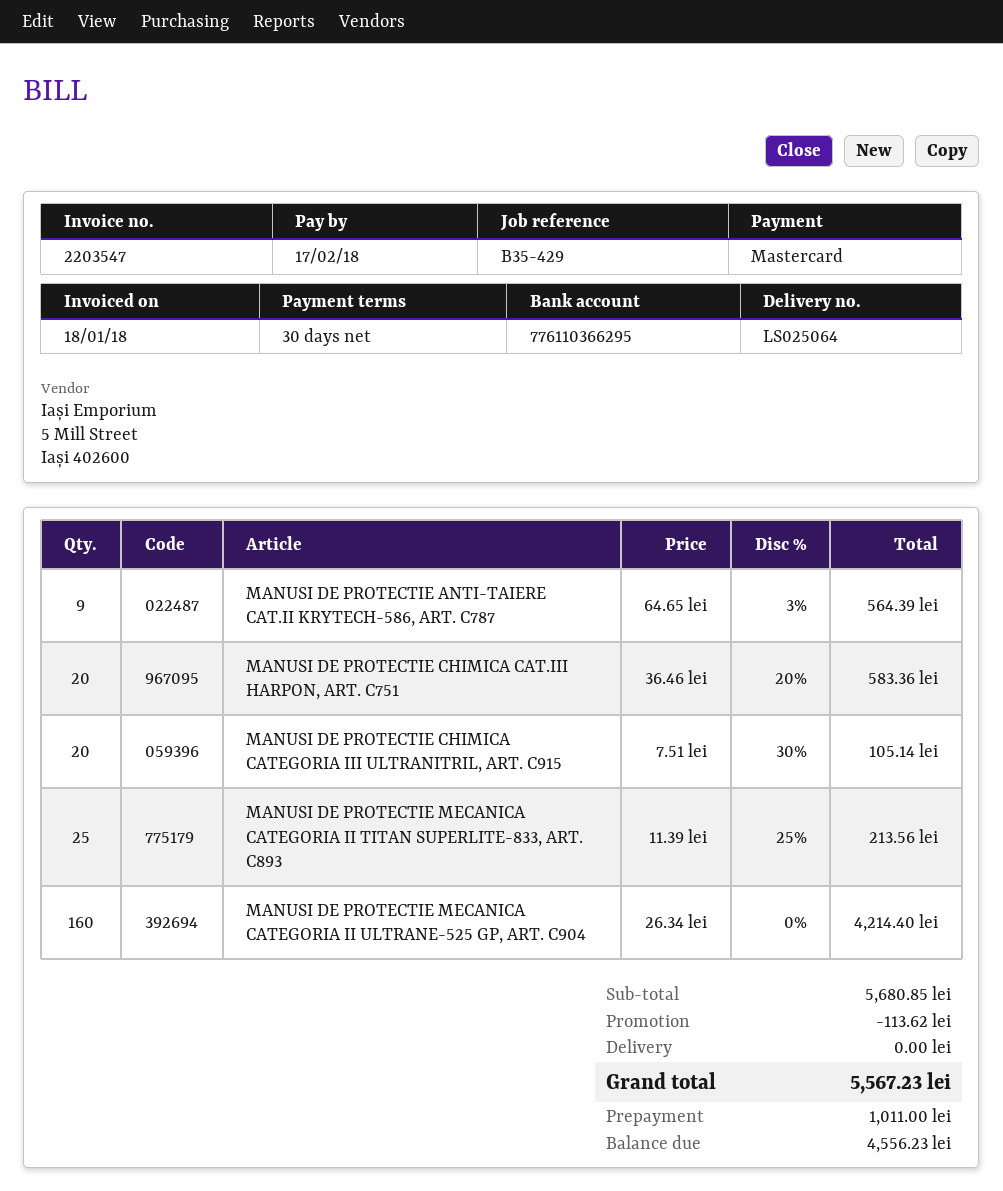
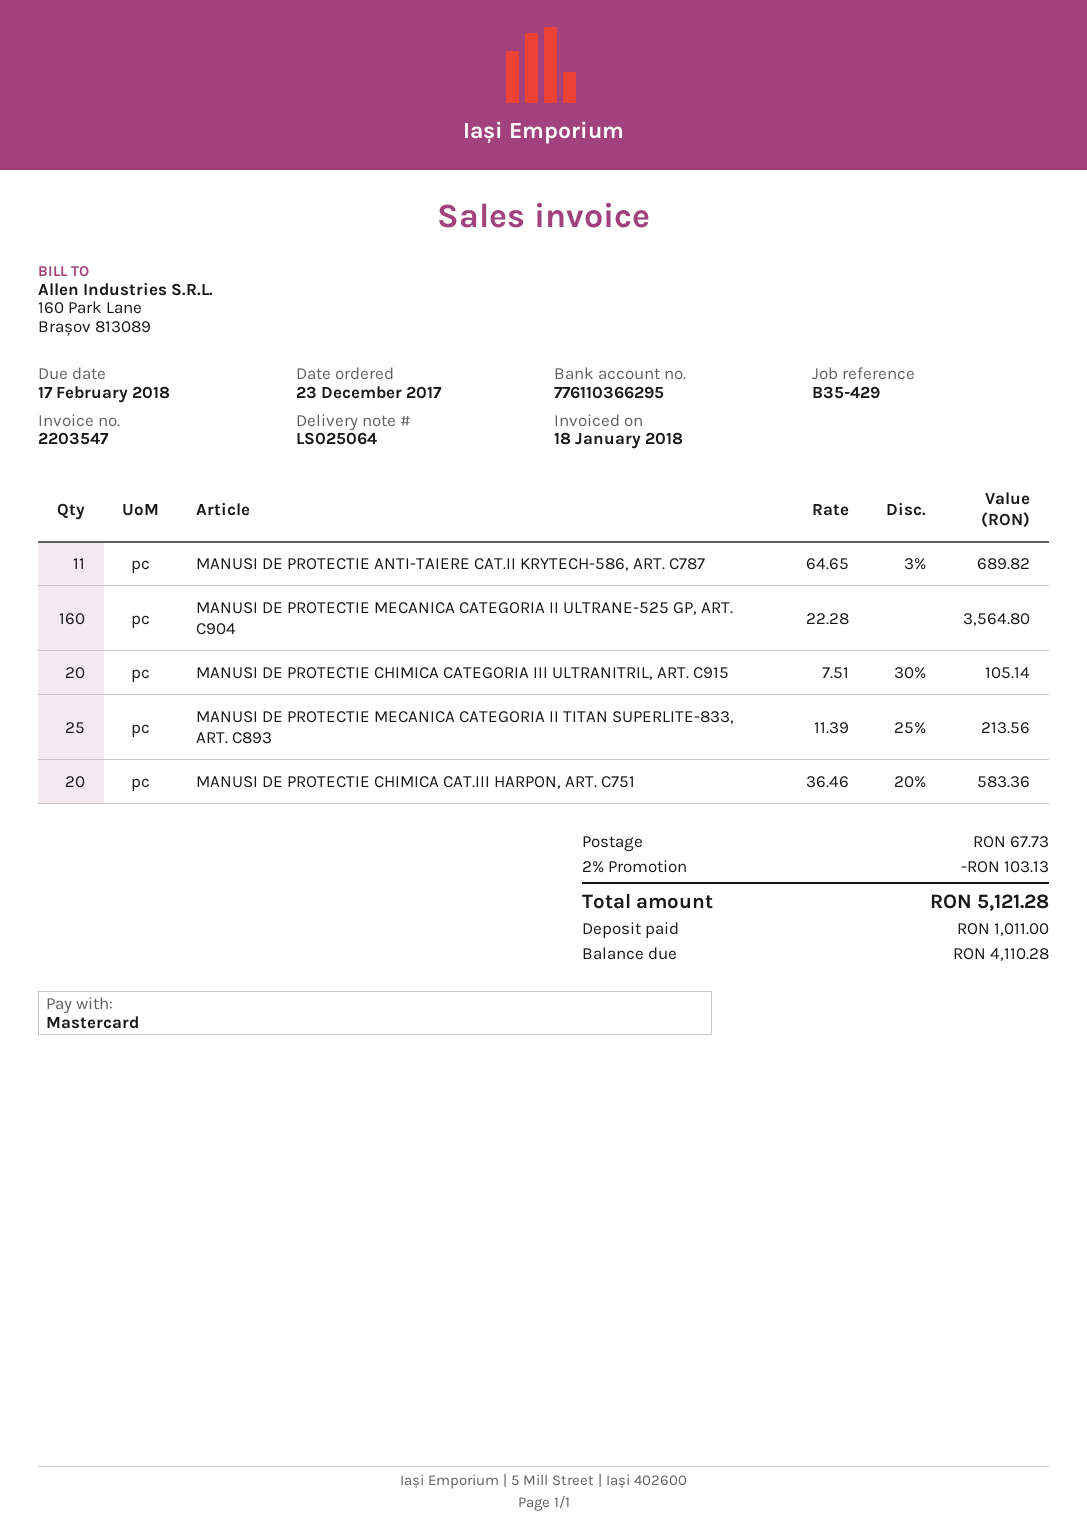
MANUSI DE PROTECTIE ANTI-TAIERE CAT.II KRYTECH-586, ART. C787: 9 x 64.65 - 3% = 564.39 -> 11 x 64.65 - 3% = 689.82
MANUSI DE PROTECTIE MECANICA CATEGORIA II ULTRANE-525 GP, ART. C904: 160 x 26.34 = 4214.40 -> 160 x 22.28 = 3564.80
discount: 113.62 -> 103.13
shipping: 0.00 -> 67.73
total: 5567.23 -> 5121.28
balance: 4556.23 -> 4110.28

